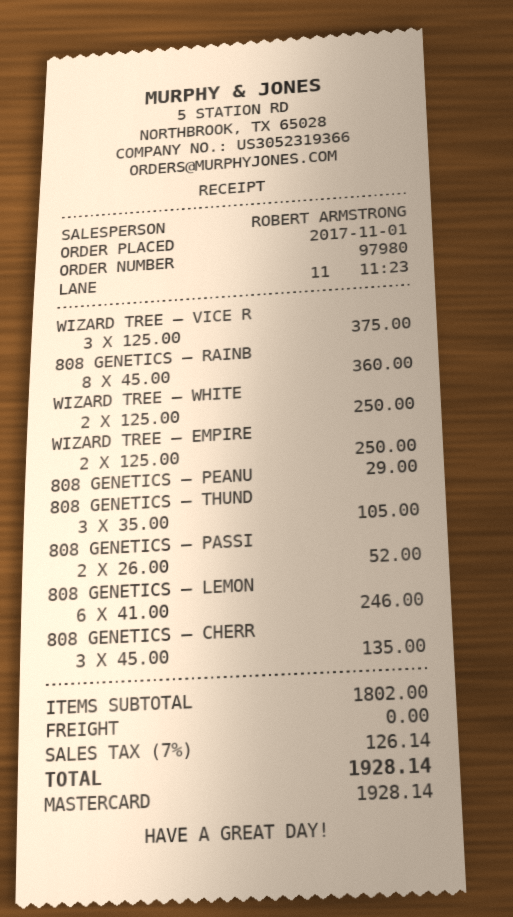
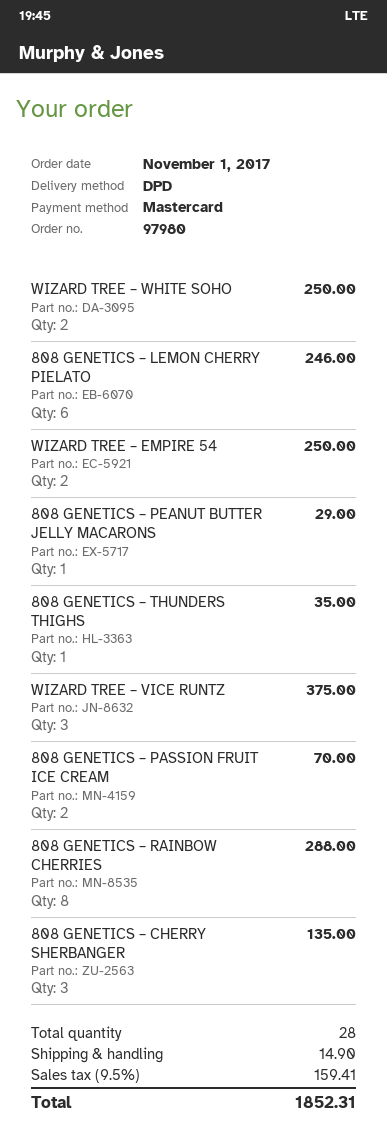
808 GENETICS – RAINB: 8 for 360.00 -> 8 for 288.00
808 GENETICS – THUND: 3 for 105.00 -> 1 for 35.00
808 GENETICS – PASSI: 2 for 52.00 -> 2 for 70.00
shipping: 0.00 -> 14.90
tax: 7% = 126.14 -> 9.5% = 159.41
total: 1928.14 -> 1852.31

